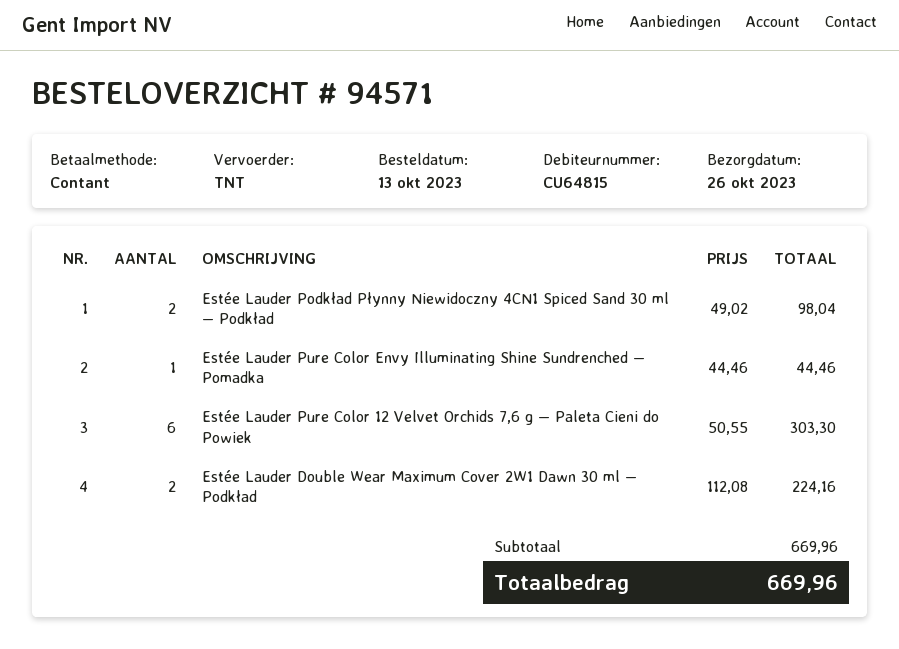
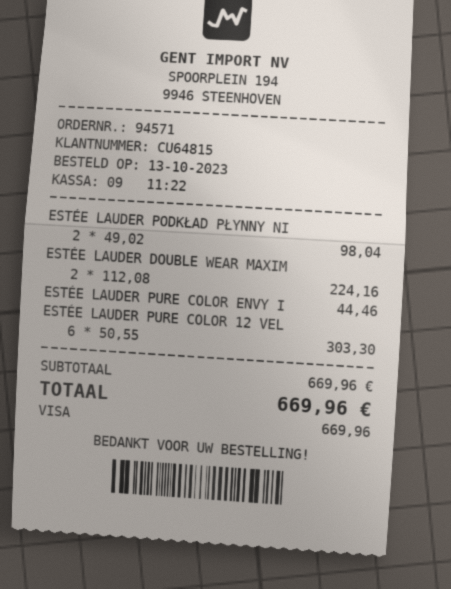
payment method: cash -> Visa

